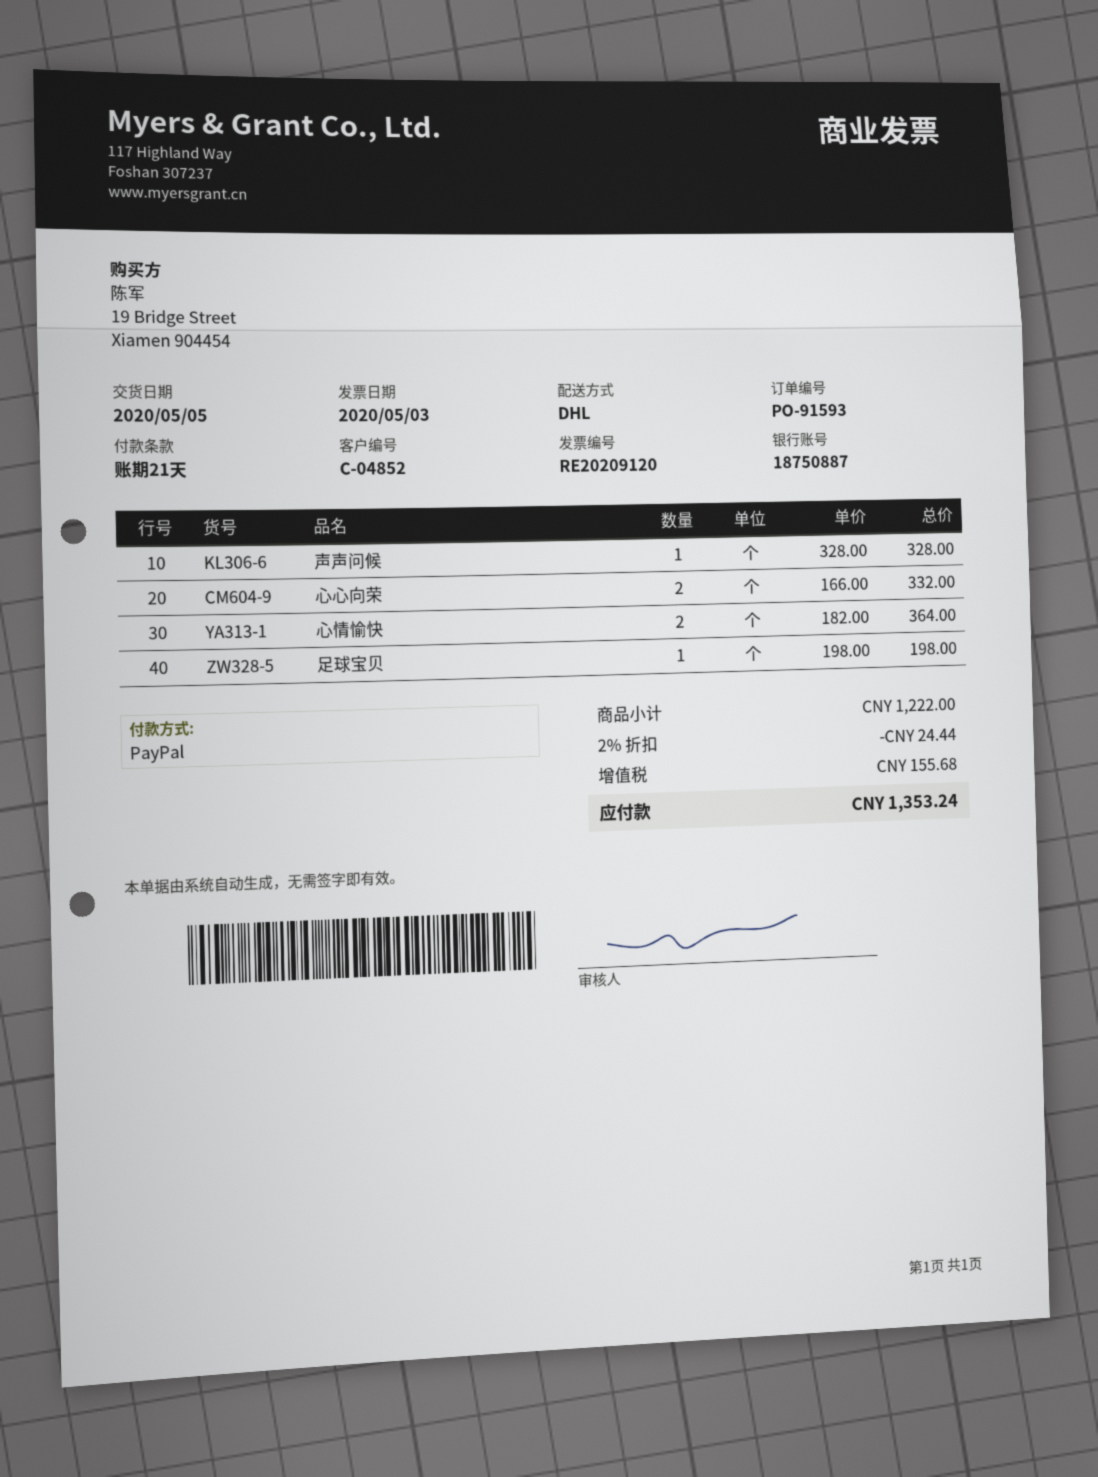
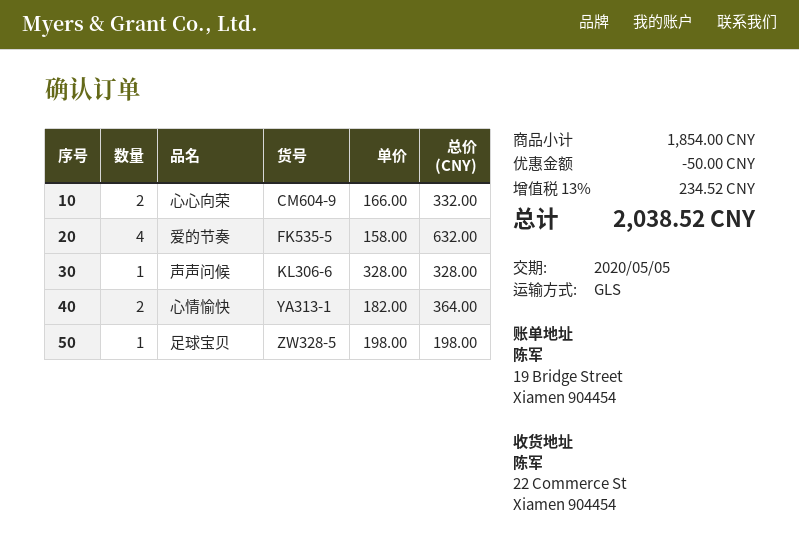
shipping method: DHL -> GLS
爱的节奏: none -> 4 x 158.00 = 632.00
subtotal: 1222.00 -> 1854.00
discount: 24.44 -> 50.00
tax: 155.68 -> 234.52
total: 1353.24 -> 2038.52

